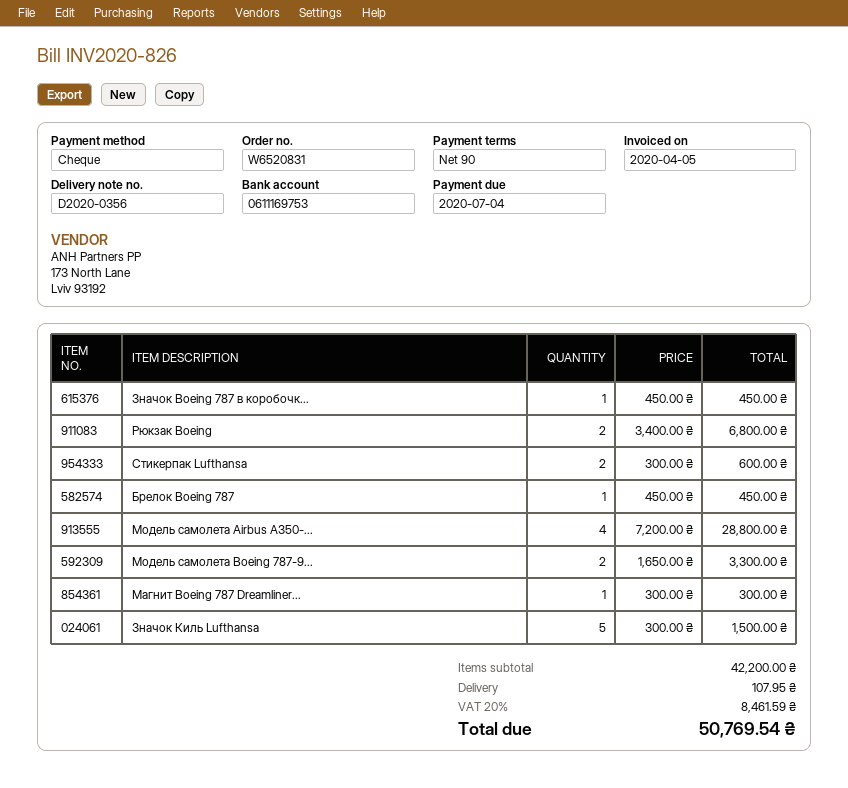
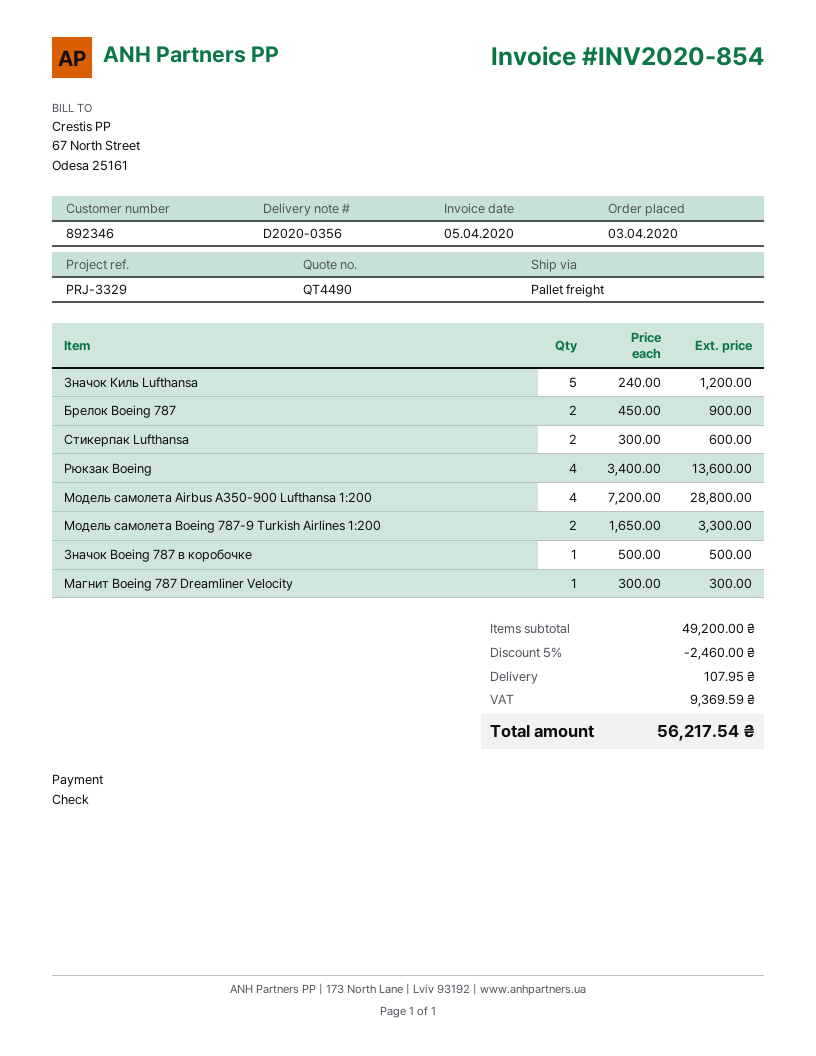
invoice number: INV2020-826 -> INV2020-854
Значок Boeing 787 в коробочк...: 1 x 450.00 = 450.00 -> 1 x 500.00 = 500.00
Рюкзак Boeing: 2 x 3400.00 = 6800.00 -> 4 x 3400.00 = 13600.00
Брелок Boeing 787: 1 x 450.00 = 450.00 -> 2 x 450.00 = 900.00
Значок Киль Lufthansa: 5 x 300.00 = 1500.00 -> 5 x 240.00 = 1200.00
subtotal: 42200.00 -> 49200.00
discount: none -> 5% = 2460.00
tax: 8461.59 -> 9369.59
total: 50769.54 -> 56217.54

